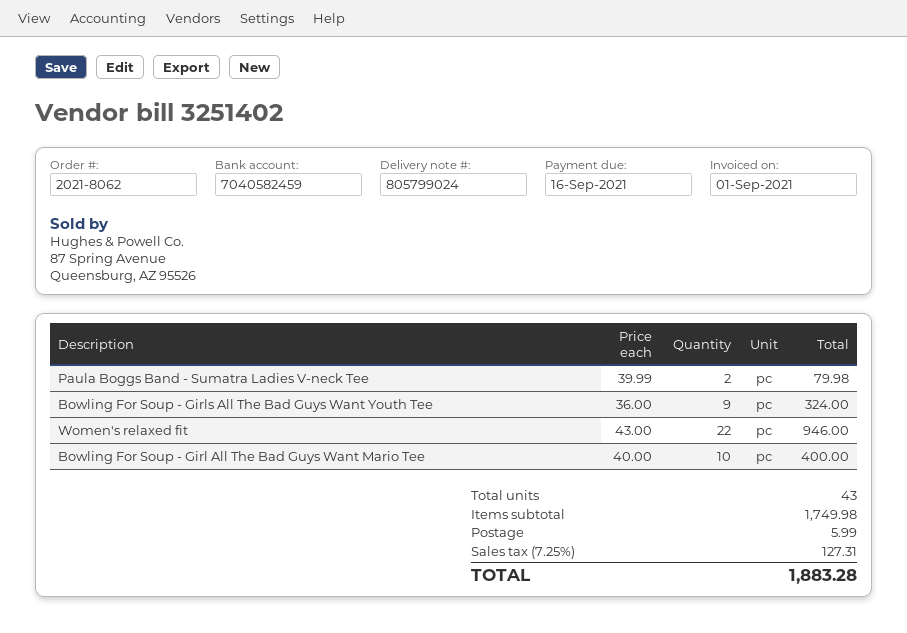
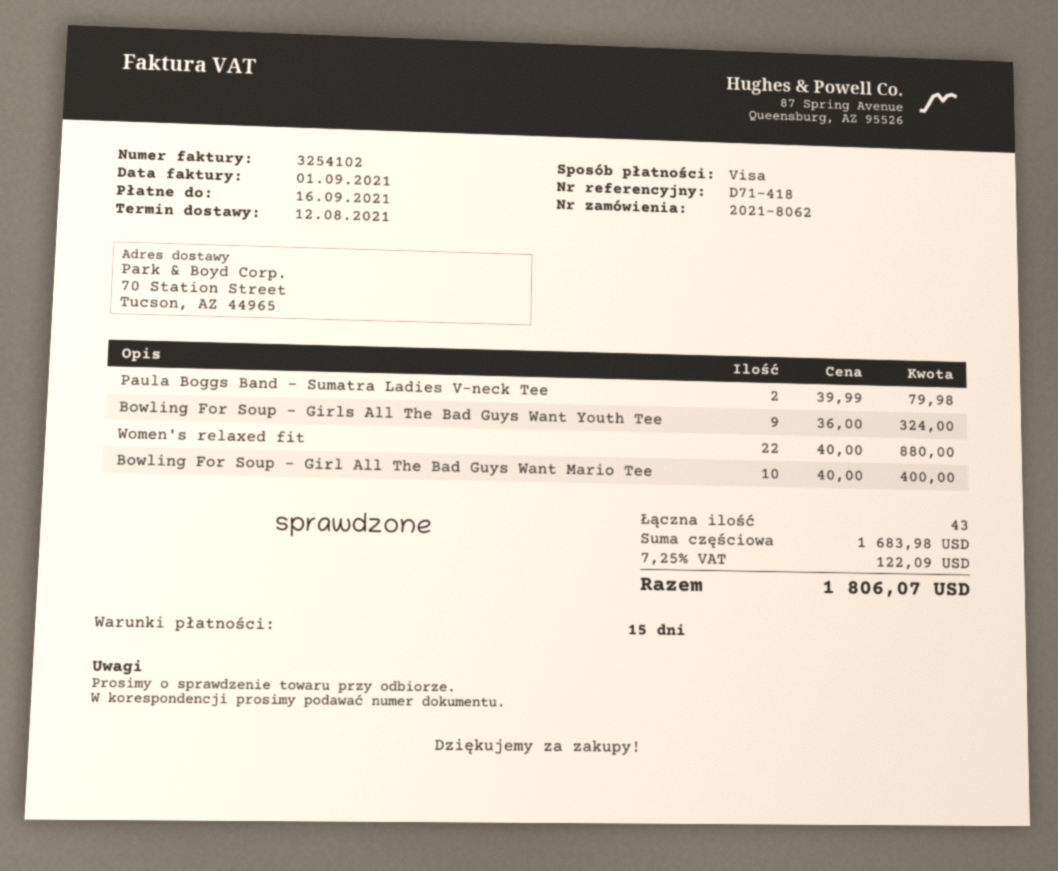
invoice number: 3251402 -> 3254102
Women's relaxed fit: 22 x 43.00 = 946.00 -> 22 x 40.00 = 880.00
subtotal: 1749.98 -> 1683.98
shipping: 5.99 -> none
tax: 7.25% = 127.31 -> 7.25% = 122.09
total: 1883.28 -> 1806.07

